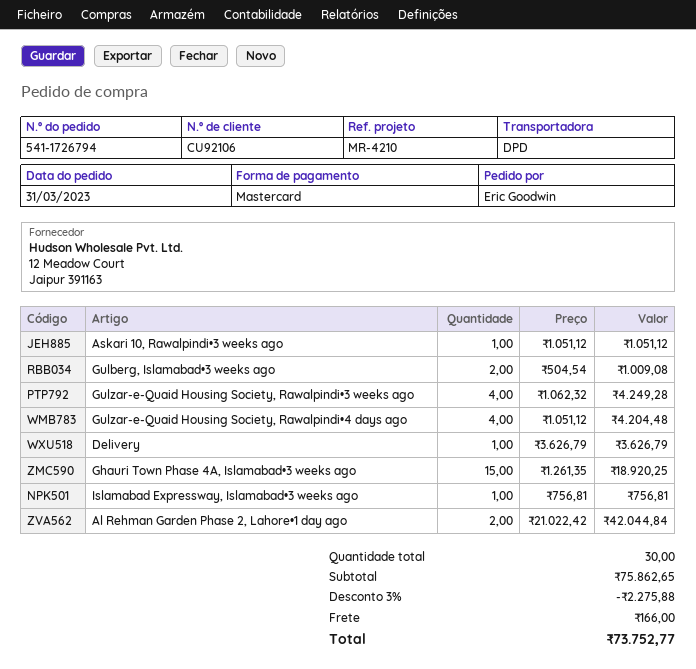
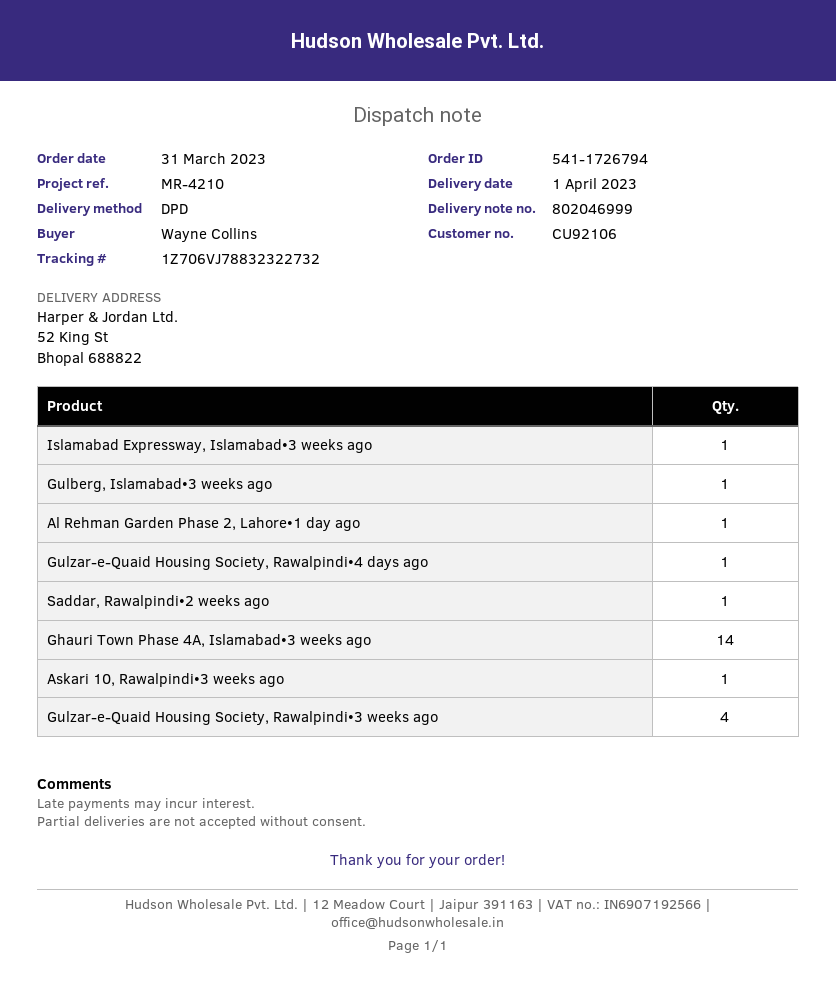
ordered by: Eric Goodwin -> Wayne Collins
Gulberg, Islamabad•3 weeks ago: 2 -> 1
Gulzar-e-Quaid Housing Society, Rawalpindi•4 days ago: 4 -> 1
Delivery: 1 -> none
Ghauri Town Phase 4A, Islamabad•3 weeks ago: 15 -> 14
Al Rehman Garden Phase 2, Lahore•1 day ago: 2 -> 1
Saddar, Rawalpindi•2 weeks ago: none -> 1

